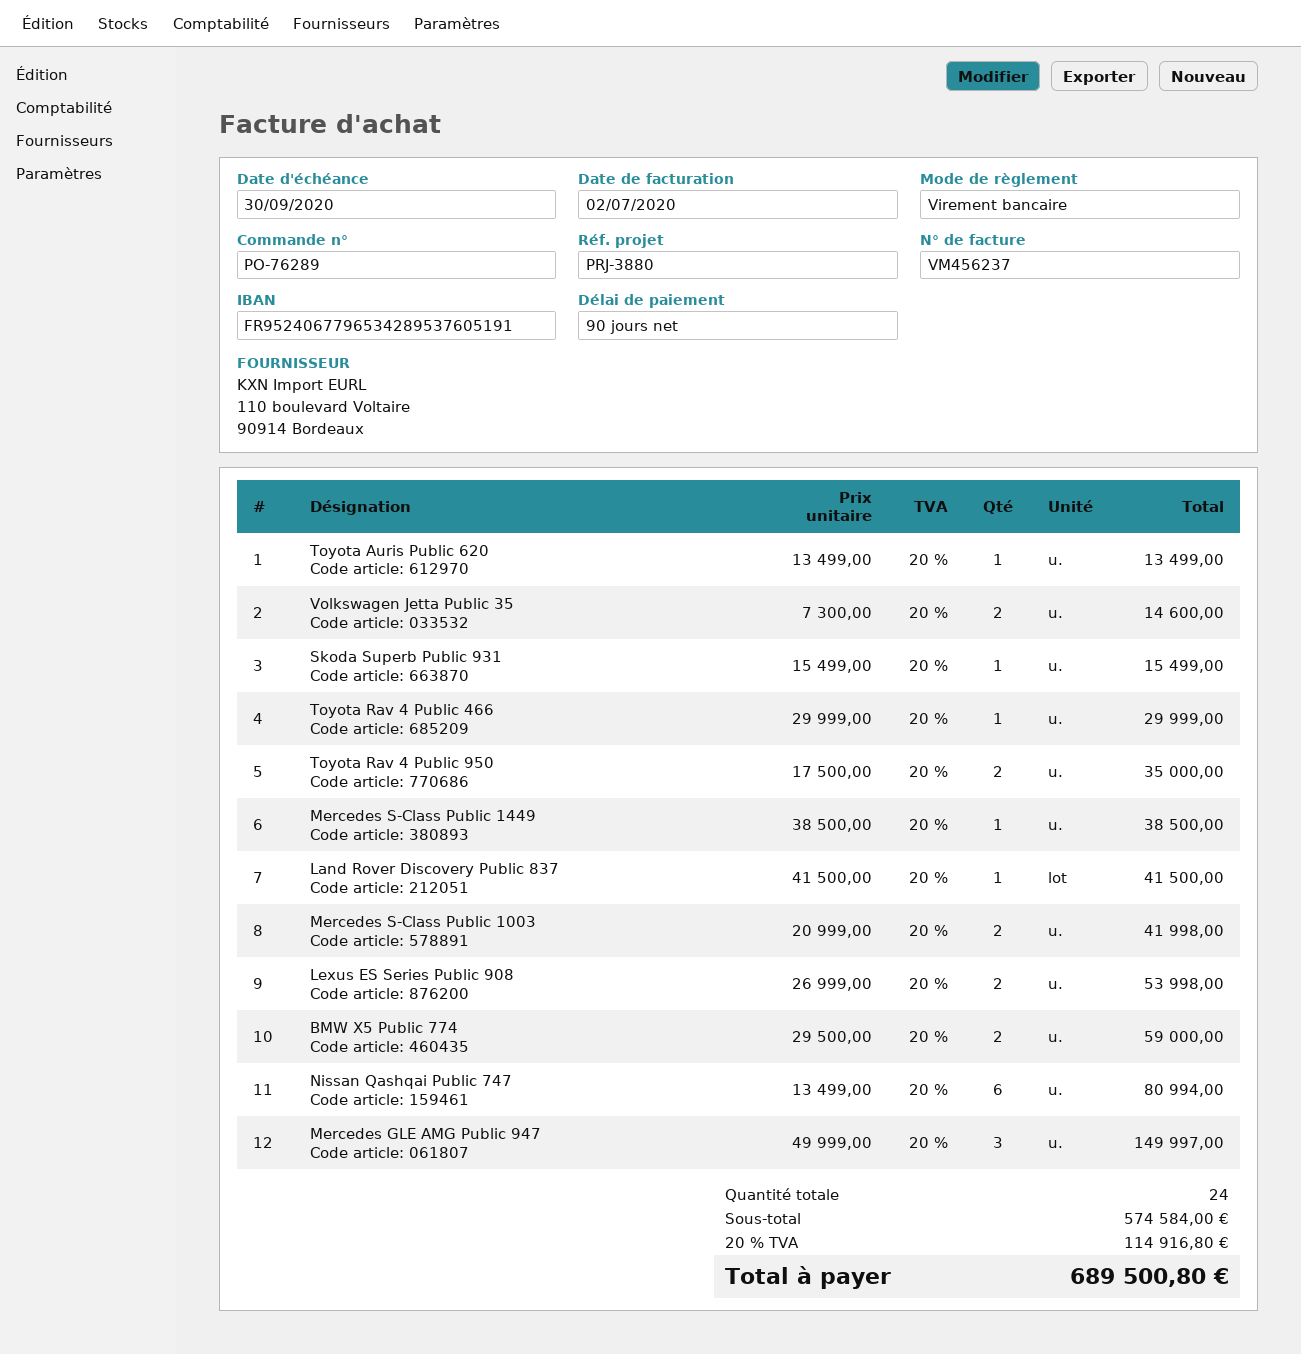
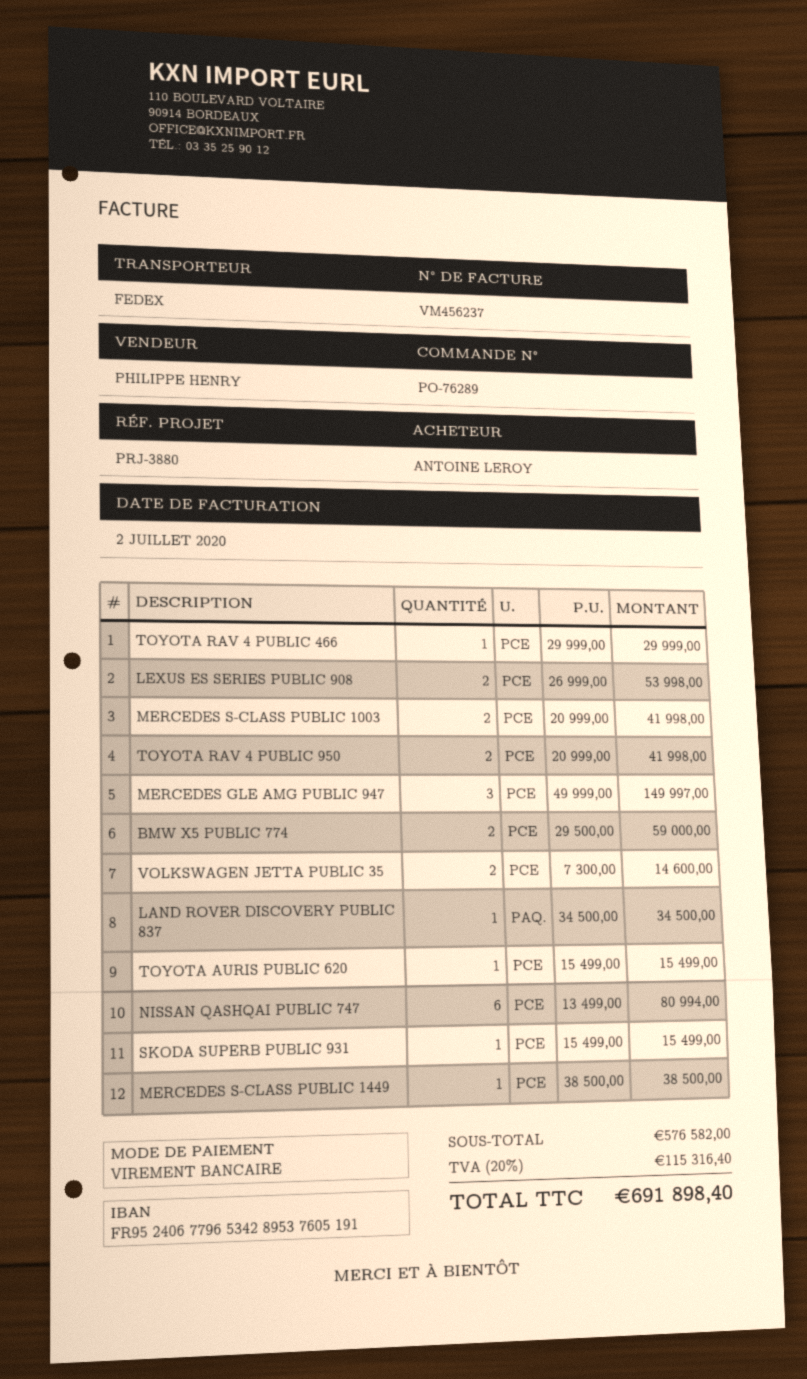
Toyota Auris Public 620: 1 x 13499.00 = 13499.00 -> 1 x 15499.00 = 15499.00
Toyota Rav 4 Public 950: 2 x 17500.00 = 35000.00 -> 2 x 20999.00 = 41998.00
Land Rover Discovery Public 837: 1 x 41500.00 = 41500.00 -> 1 x 34500.00 = 34500.00
subtotal: 574584.00 -> 576582.00
tax: 20% = 114916.80 -> 20% = 115316.40
total: 689500.80 -> 691898.40

